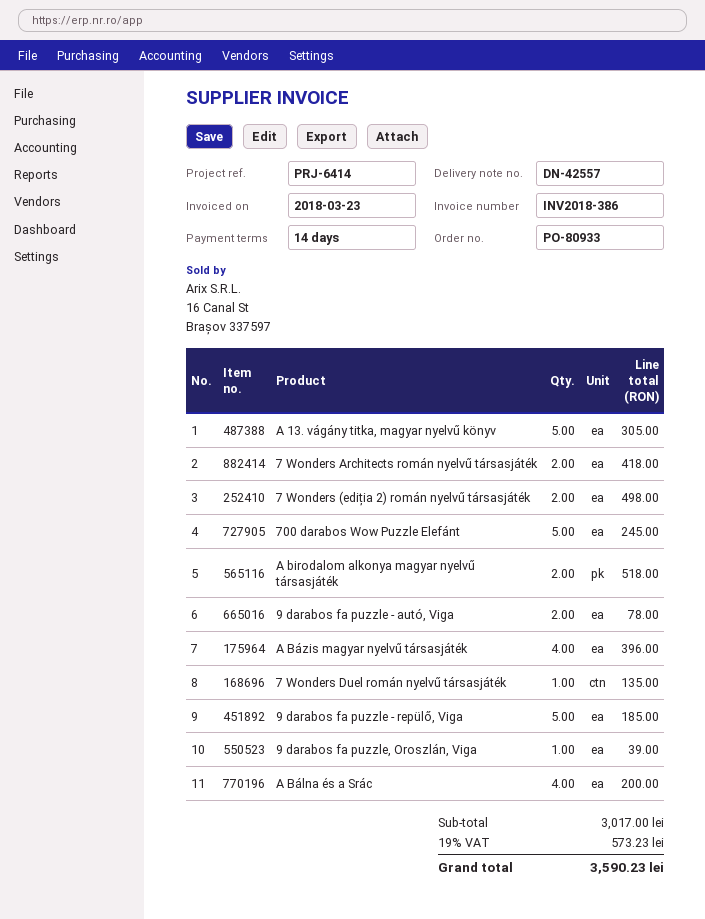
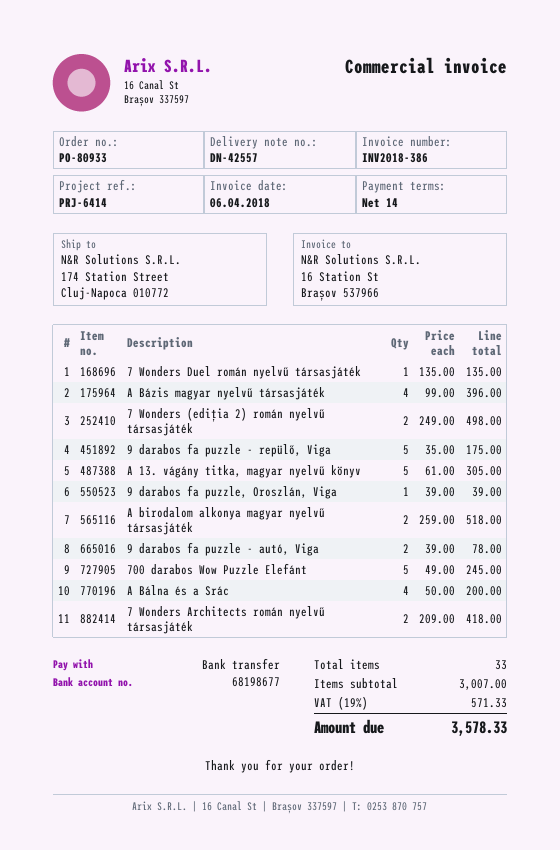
invoice date: 2018-03-23 -> 2018-04-06
9 darabos fa puzzle - repülő, Viga: 5 for 185.00 -> 5 for 175.00
subtotal: 3017.00 -> 3007.00
tax: 19% = 573.23 -> 19% = 571.33
total: 3590.23 -> 3578.33

